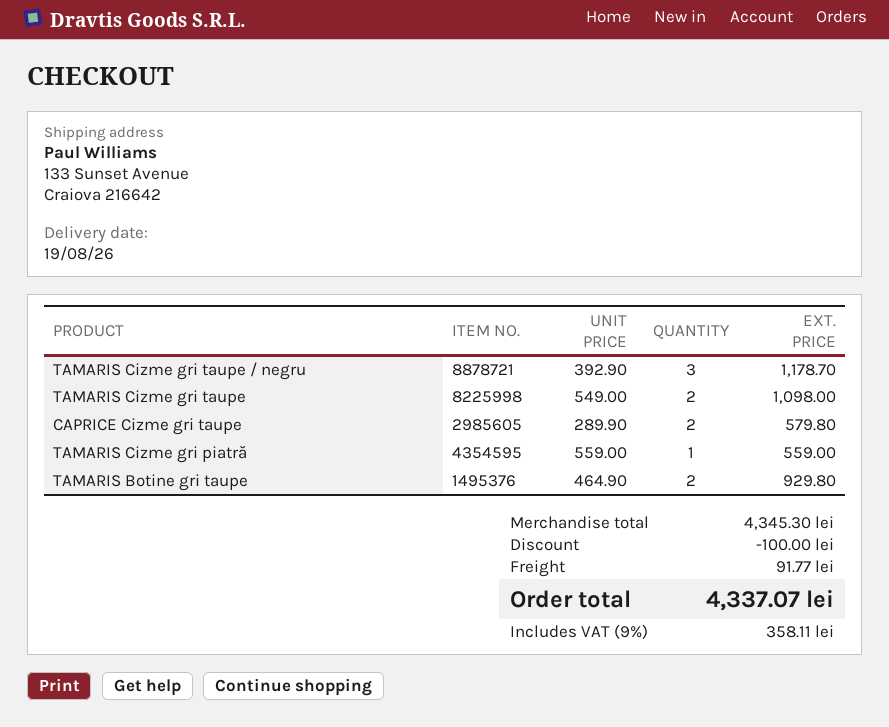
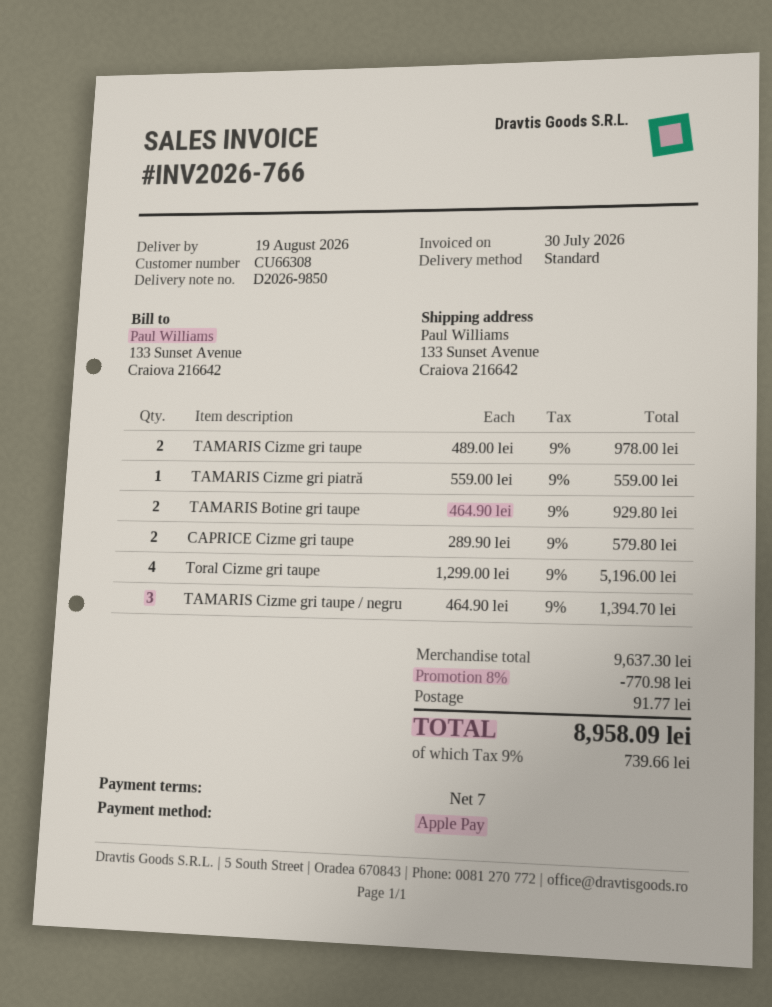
TAMARIS Cizme gri taupe / negru: 3 x 392.90 = 1178.70 -> 3 x 464.90 = 1394.70
TAMARIS Cizme gri taupe: 2 x 549.00 = 1098.00 -> 2 x 489.00 = 978.00
Toral Cizme gri taupe: none -> 4 x 1299.00 = 5196.00
subtotal: 4345.30 -> 9637.30
discount: 100.00 -> 770.98
tax: 9% = 358.11 -> 9% = 739.66
total: 4337.07 -> 8958.09

